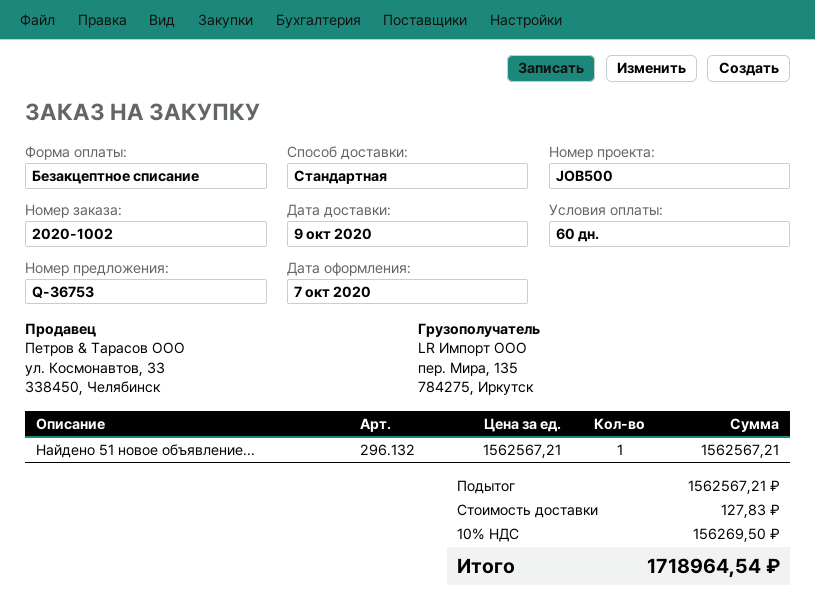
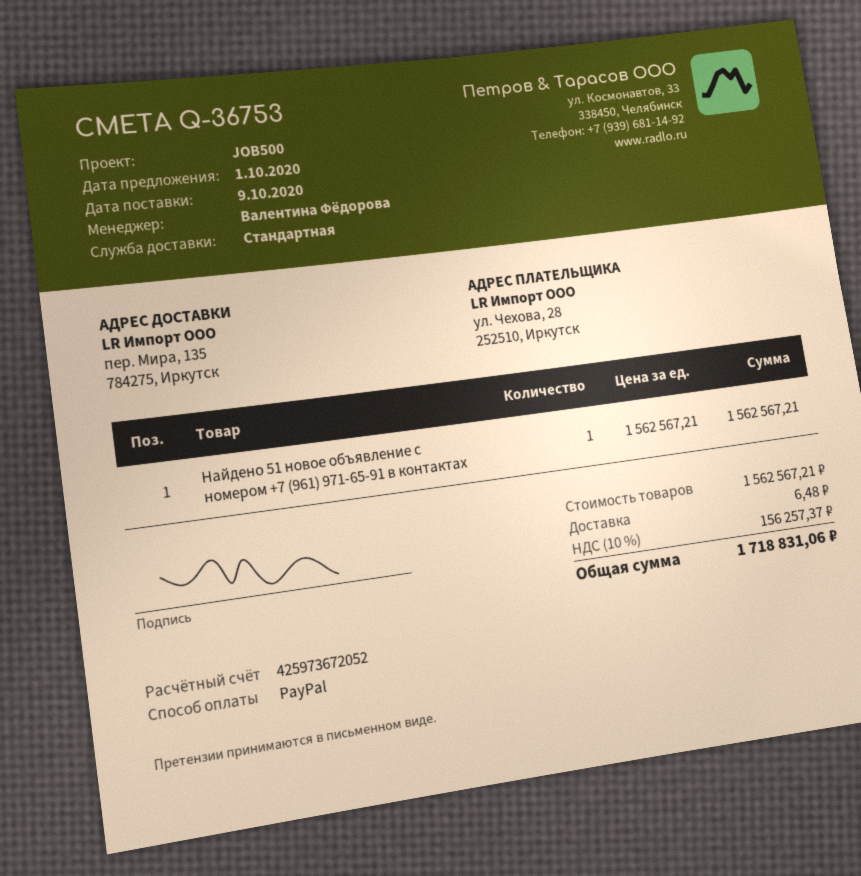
payment method: direct debit -> PayPal
shipping: 127.83 -> 6.48
tax: 10% = 156269.50 -> 10% = 156257.37
total: 1718964.54 -> 1718831.06

